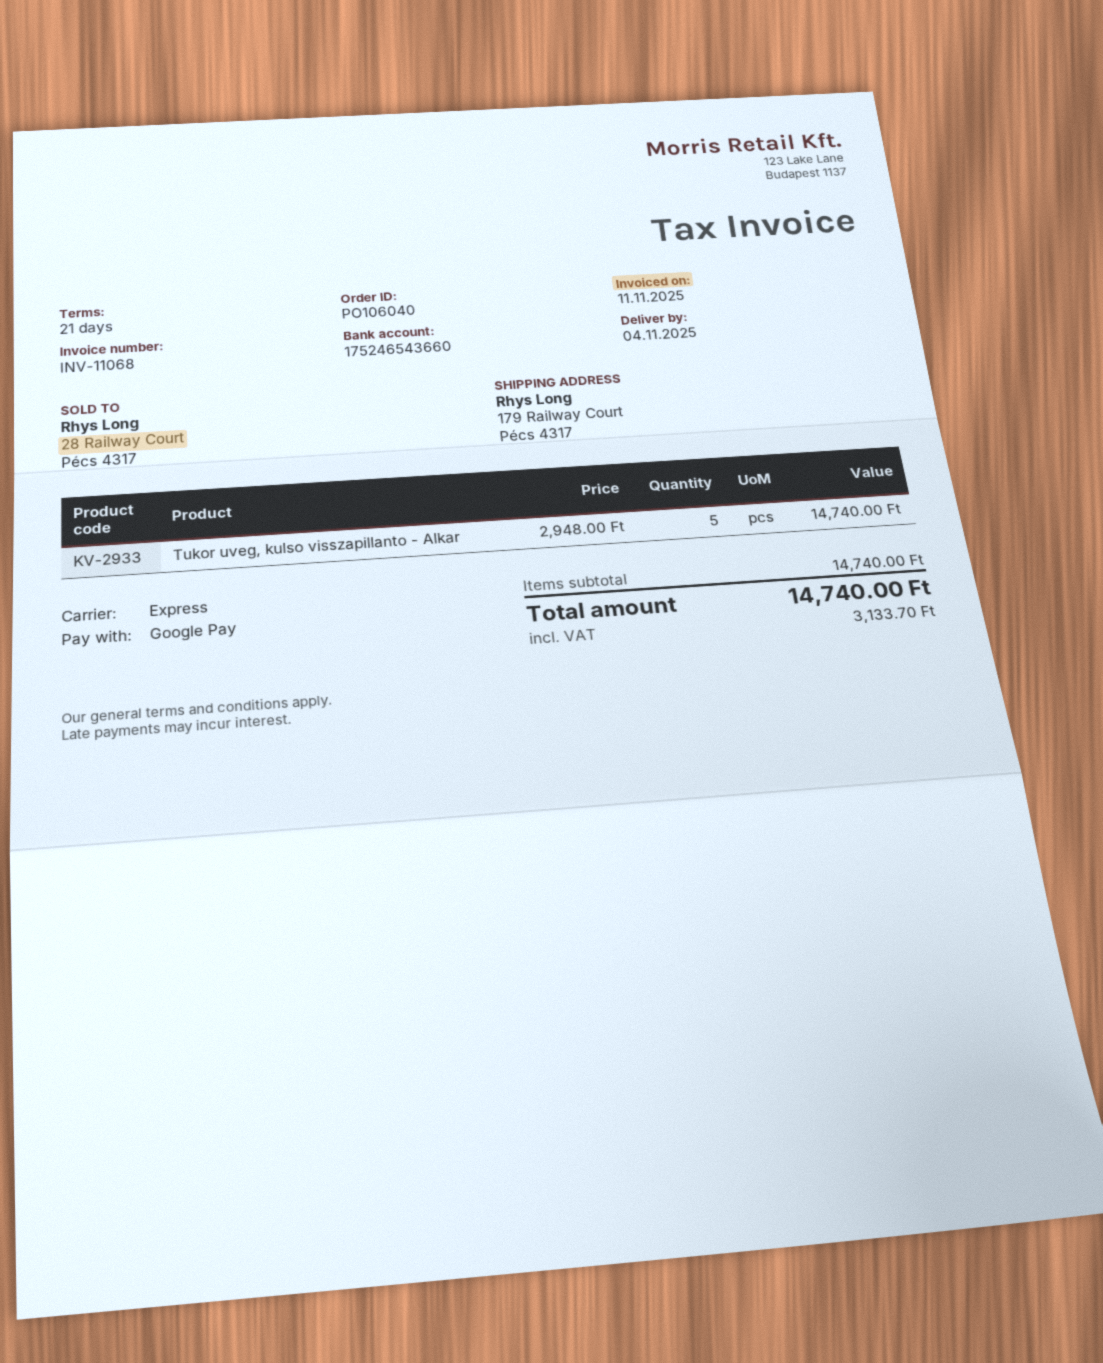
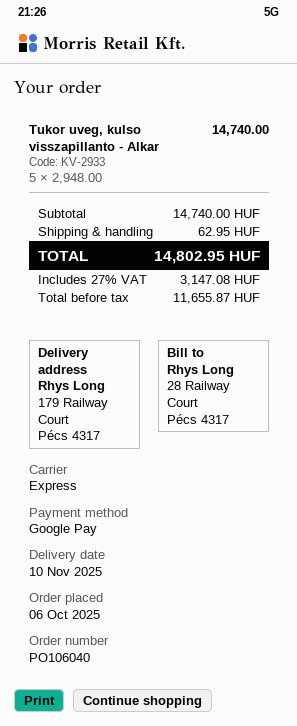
delivery date: 2025-11-04 -> 2025-11-10
shipping: none -> 62.95
tax: 3133.70 -> 3147.08
total: 14740.00 -> 14802.95

